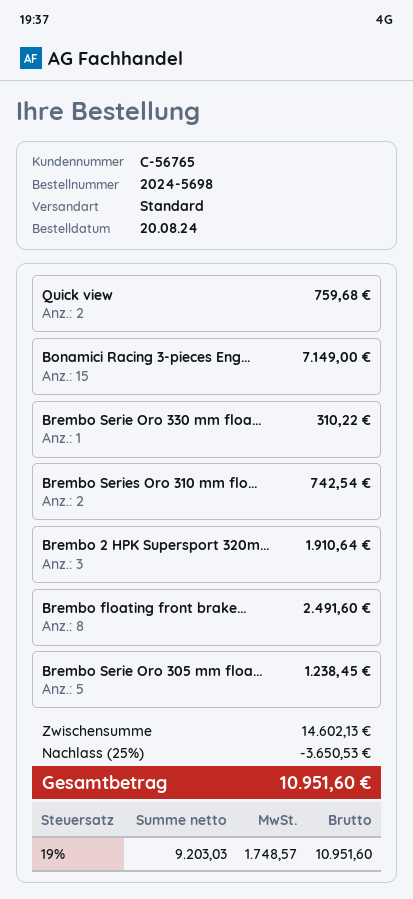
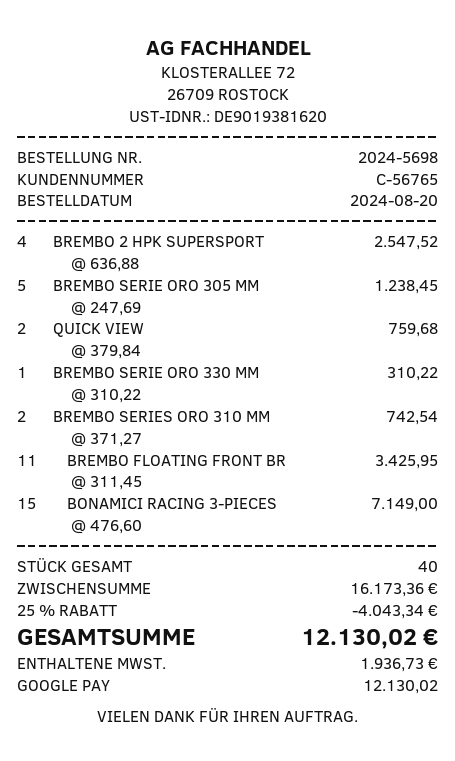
Brembo 2 HPK Supersport 320m...: 3 for 1910.64 -> 4 for 2547.52
Brembo floating front brake...: 8 for 2491.60 -> 11 for 3425.95
subtotal: 14602.13 -> 16173.36
discount: 25% = 3650.53 -> 25% = 4043.34
tax: 1748.57 -> 1936.73
total: 10951.60 -> 12130.02

